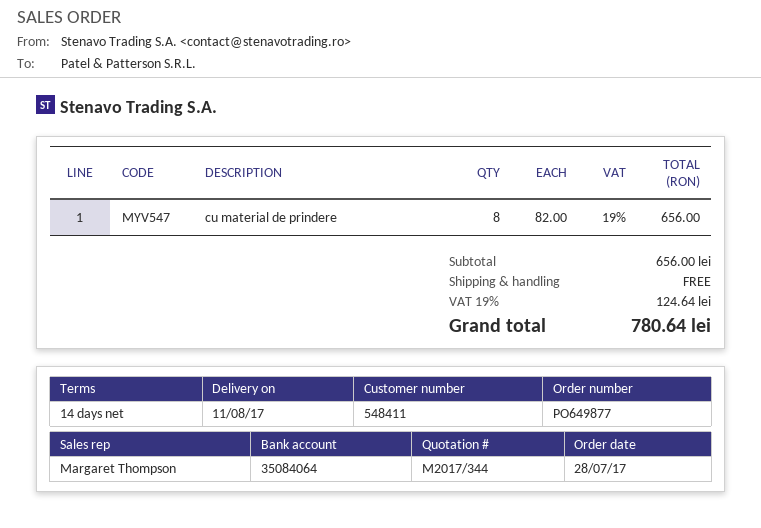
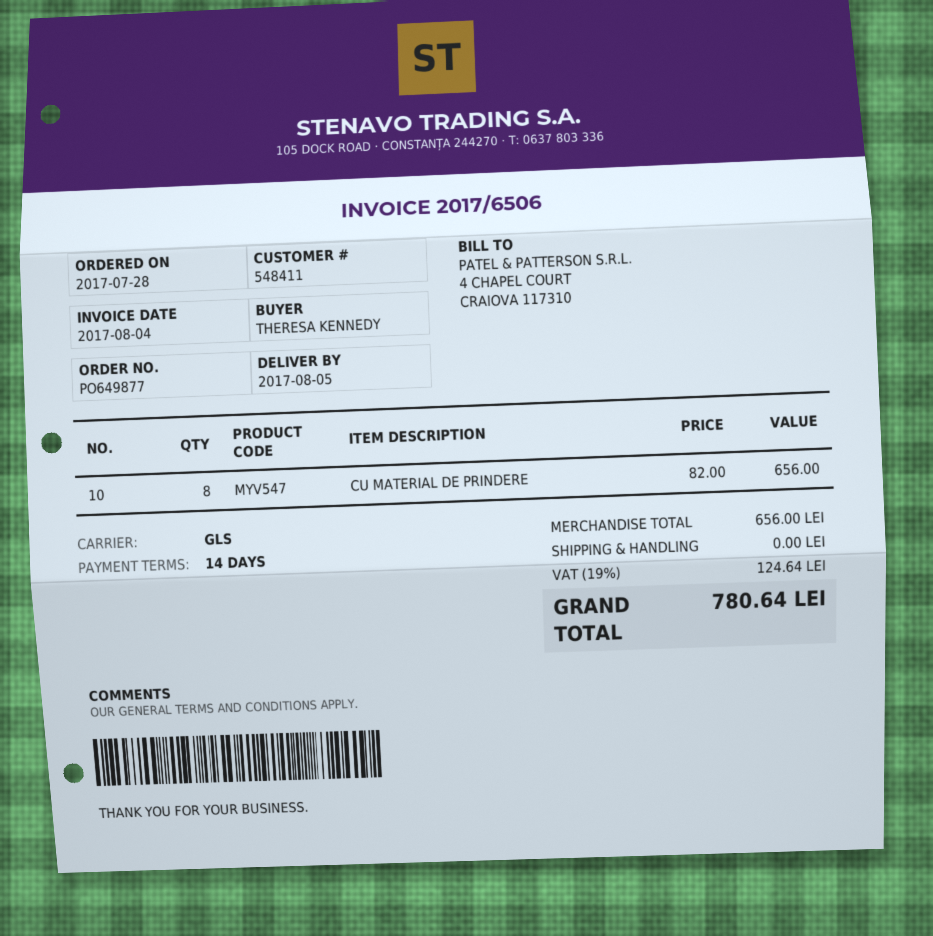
delivery date: 2017-08-11 -> 2017-08-05

